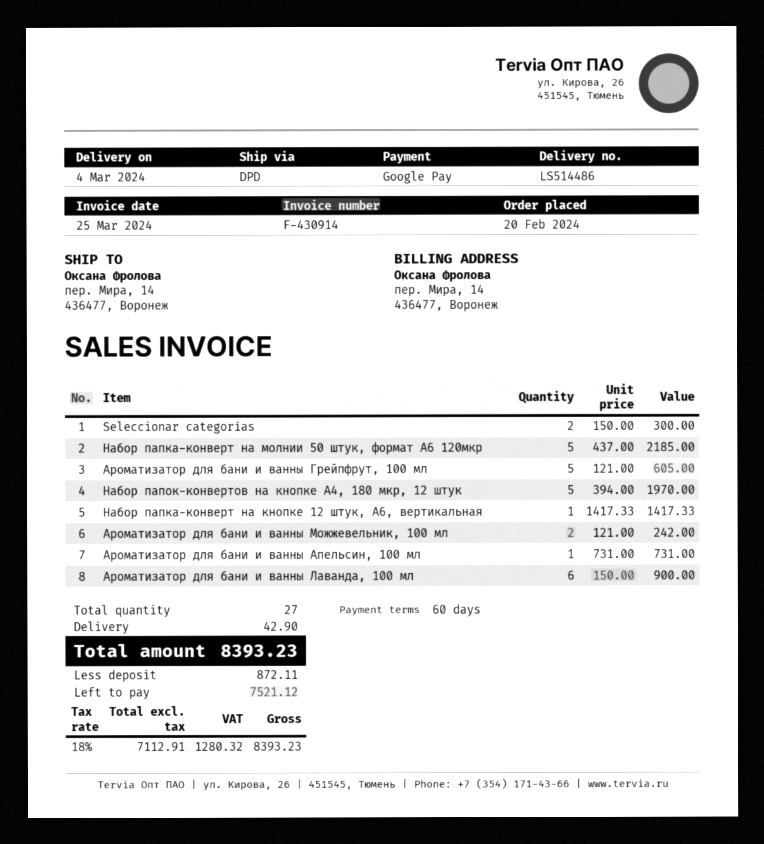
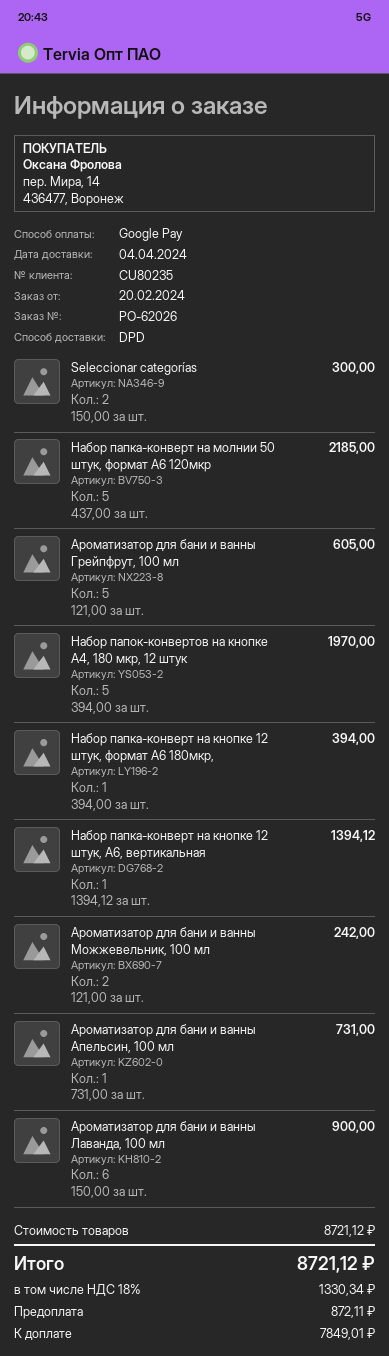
delivery date: 2024-03-04 -> 2024-04-04
Набор папка-конверт на кнопке 12 штук, А6, вертикальная: 1 x 1417.33 = 1417.33 -> 1 x 1394.12 = 1394.12
Набор папка-конверт на кнопке 12 штук, формат А6 180мкр,: none -> 1 x 394.00 = 394.00
shipping: 42.90 -> none
tax: 18% = 1280.32 -> 18% = 1330.34
total: 8393.23 -> 8721.12
balance: 7521.12 -> 7849.01

